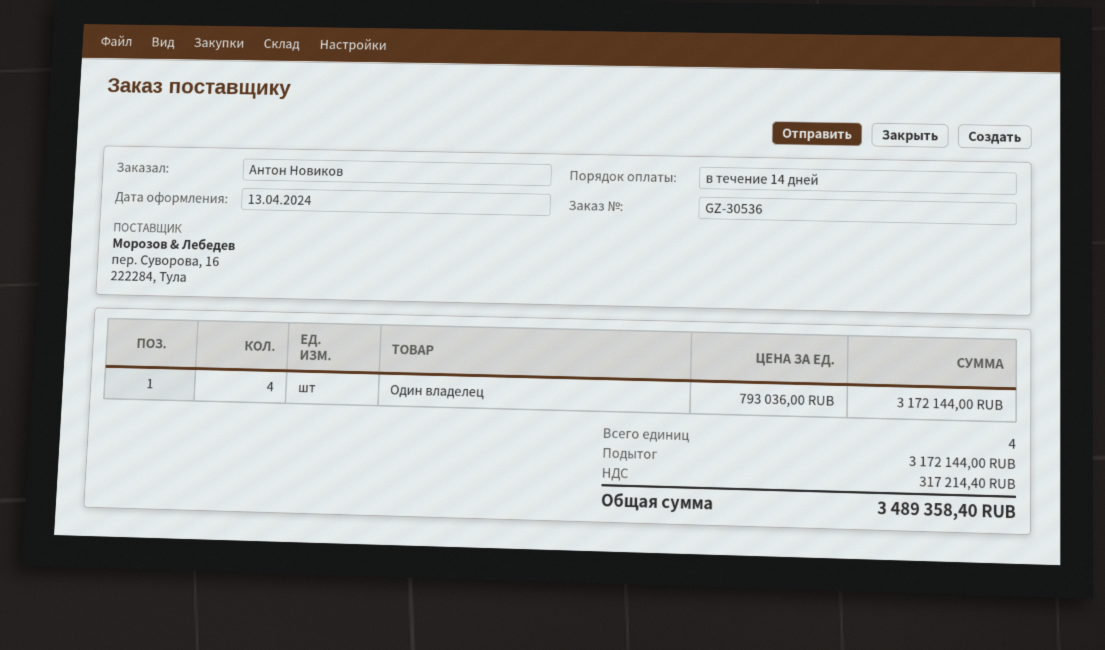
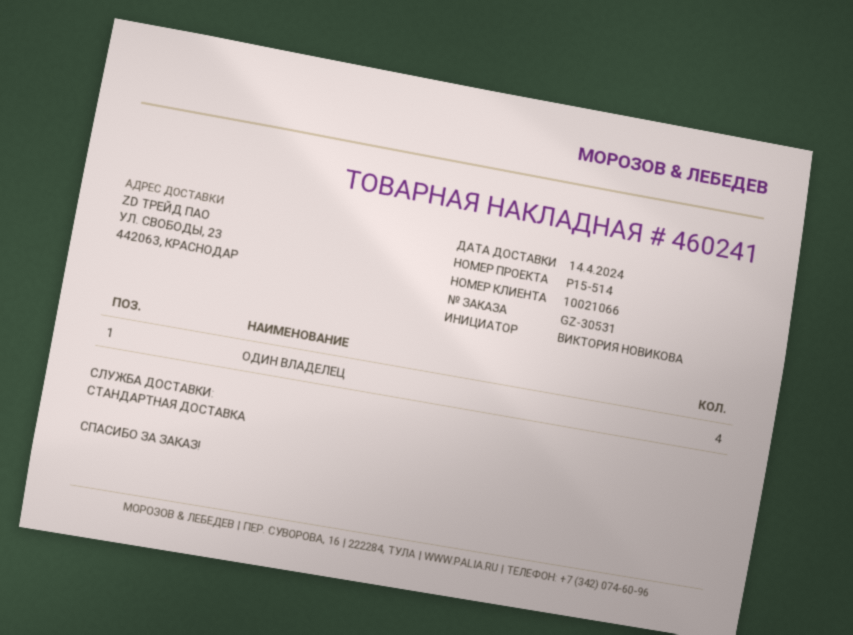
order number: GZ-30536 -> GZ-30531
ordered by: Антон Новиков -> ВИКТОРИЯ НОВИКОВА

